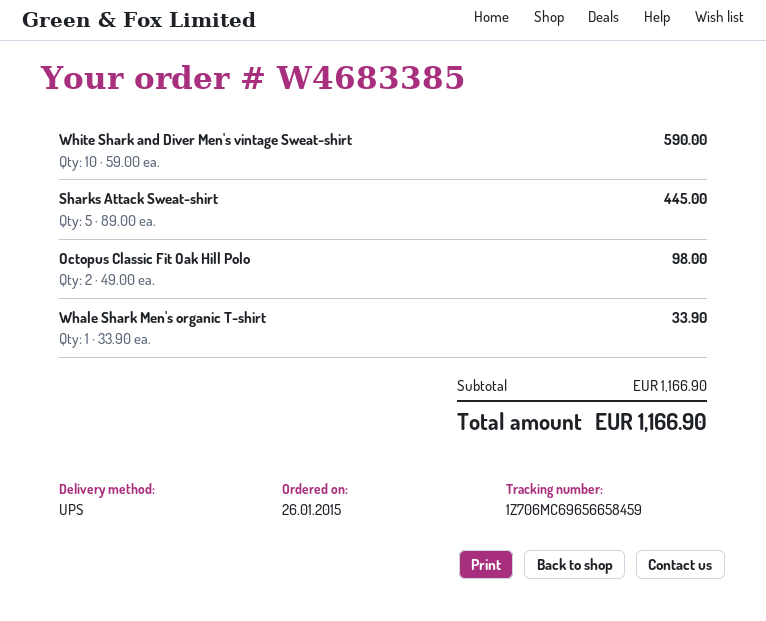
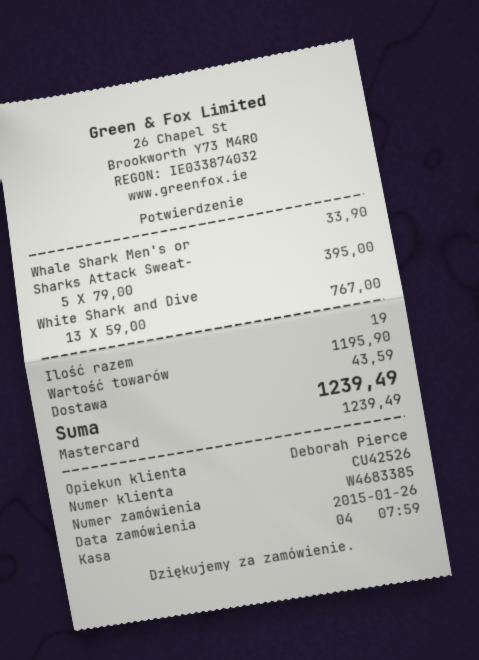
White Shark and Diver Men's vintage Sweat-shirt: 10 x 59.00 = 590.00 -> 13 x 59.00 = 767.00
Sharks Attack Sweat-shirt: 5 x 89.00 = 445.00 -> 5 x 79.00 = 395.00
Octopus Classic Fit Oak Hill Polo: 2 x 49.00 = 98.00 -> none
subtotal: 1166.90 -> 1195.90
shipping: none -> 43.59
total: 1166.90 -> 1239.49

